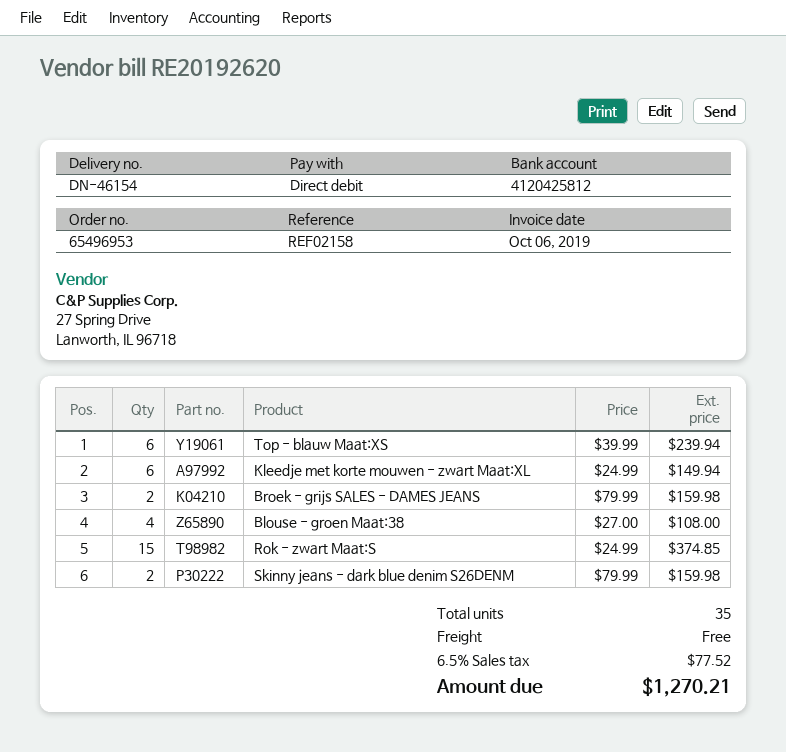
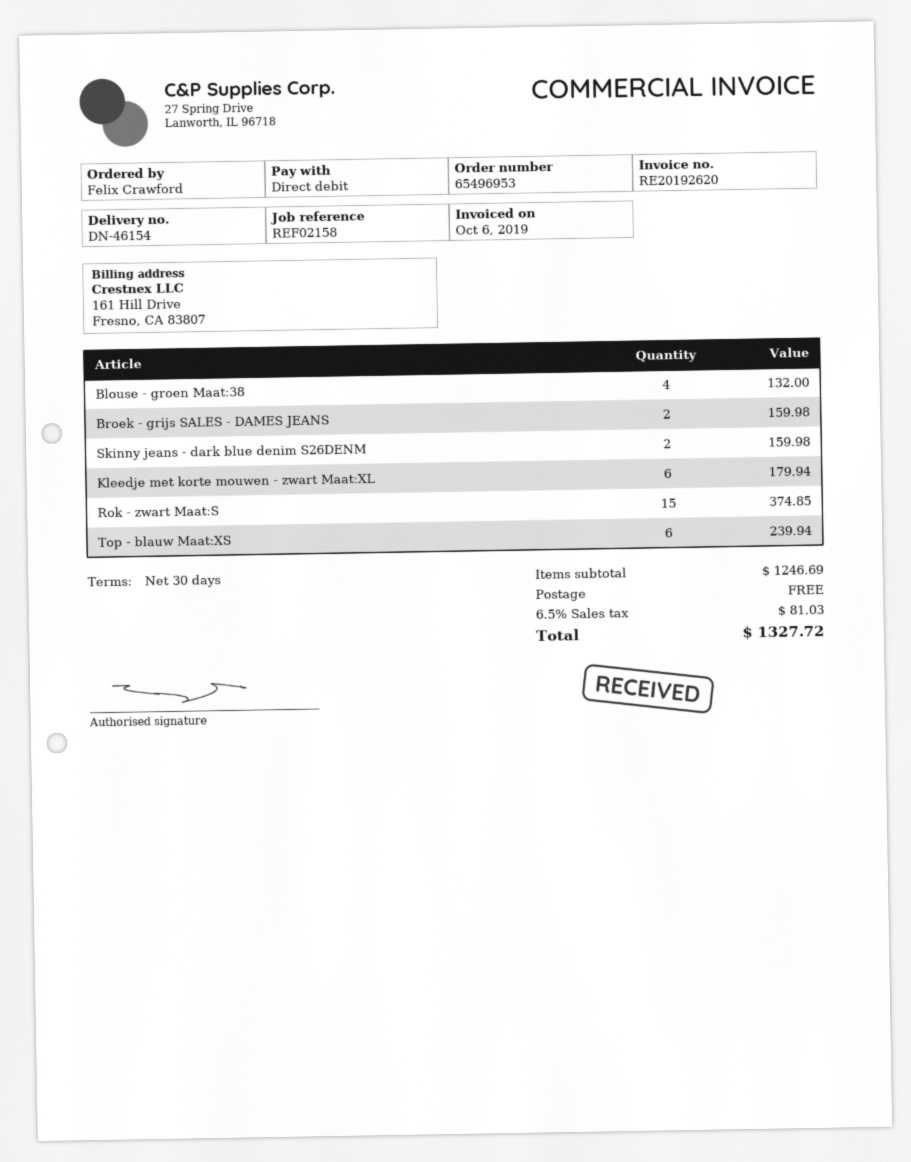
Kleedje met korte mouwen - zwart Maat:XL: 6 for 149.94 -> 6 for 179.94
Blouse - groen Maat:38: 4 for 108.00 -> 4 for 132.00
tax: 6.5% = 77.52 -> 6.5% = 81.03
total: 1270.21 -> 1327.72

